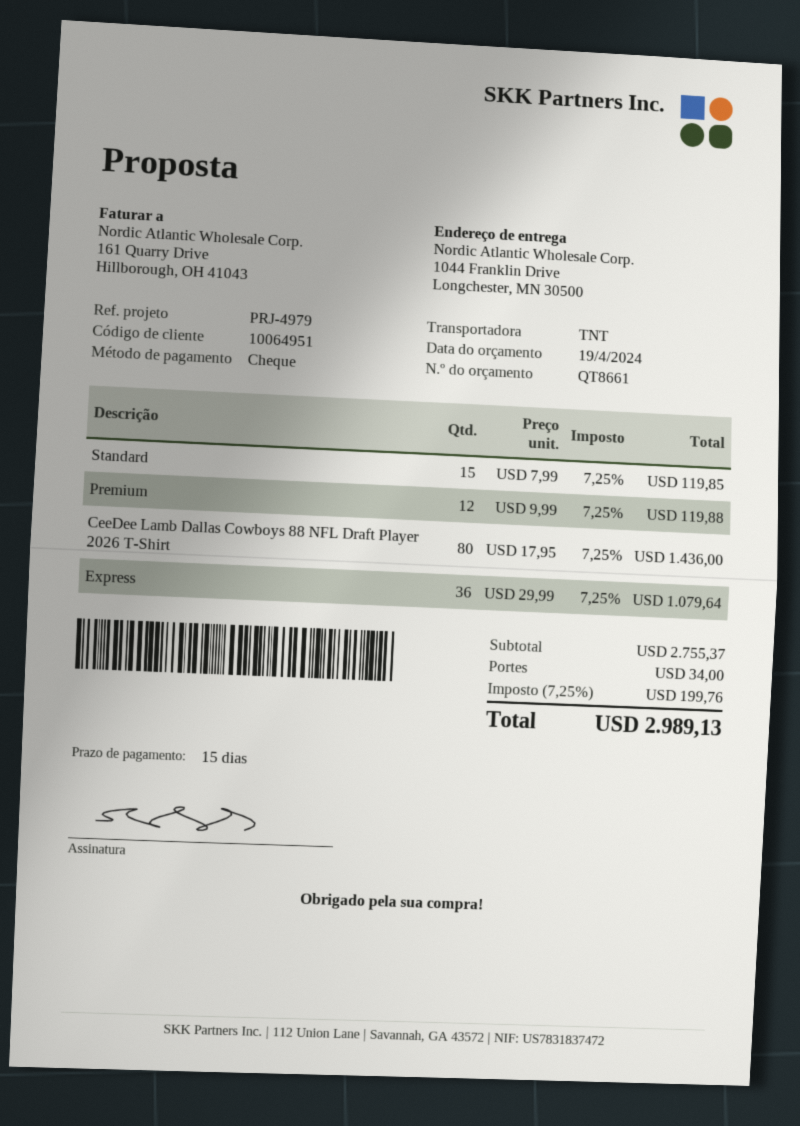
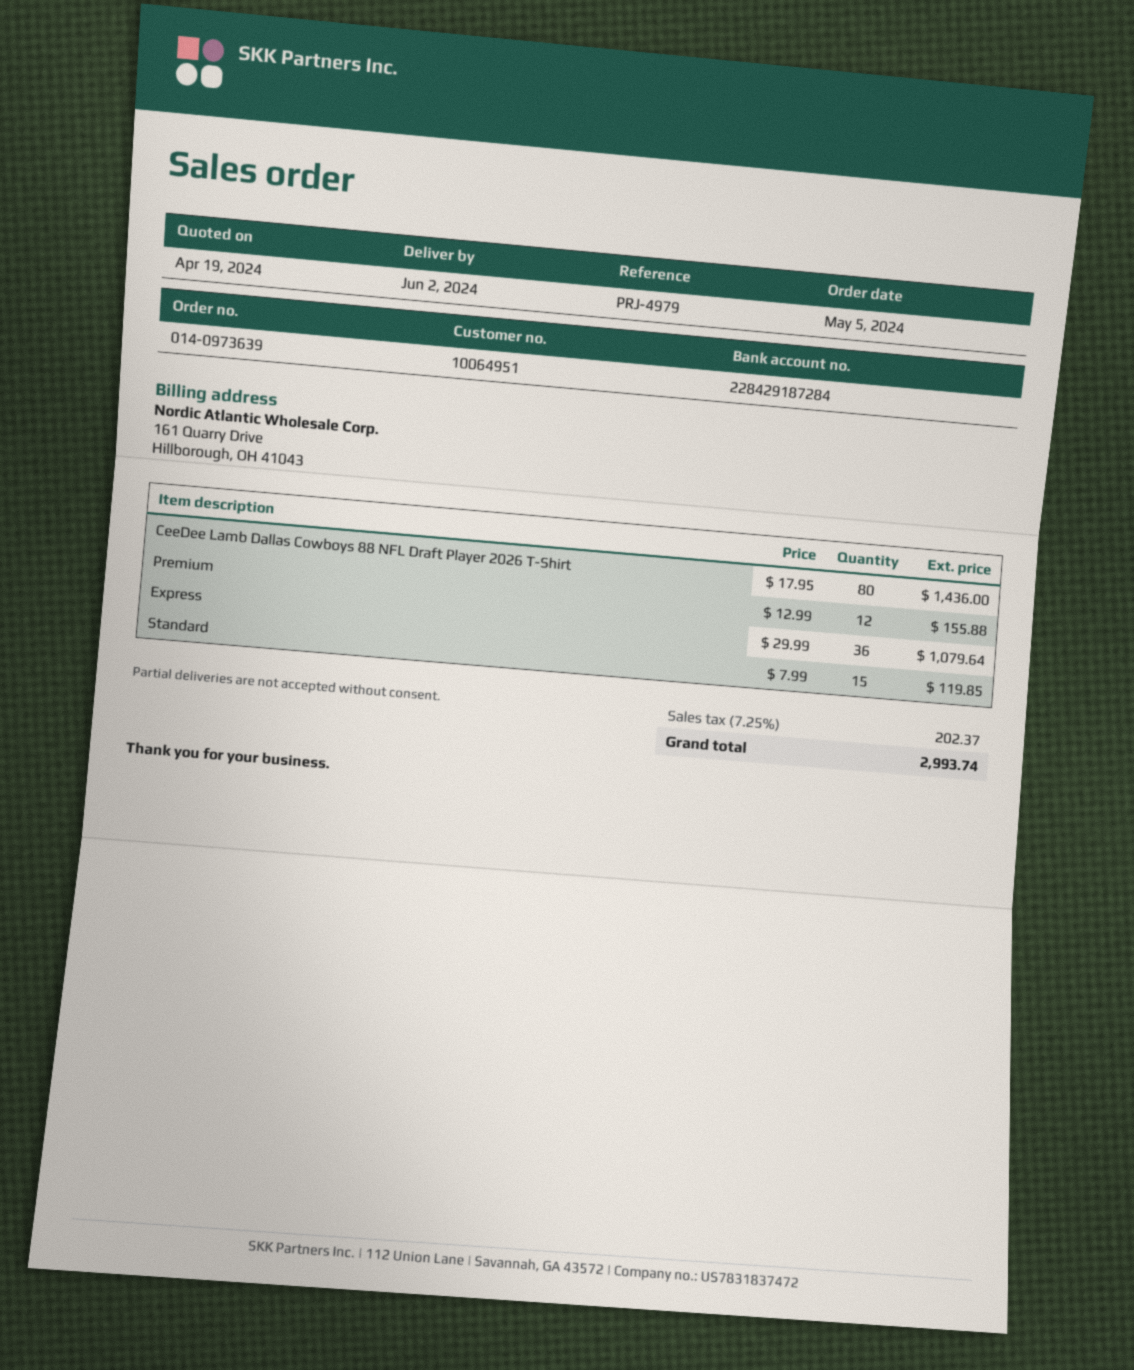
Premium: 12 x 9.99 = 119.88 -> 12 x 12.99 = 155.88
shipping: 34.00 -> none
tax: 7.25% = 199.76 -> 7.25% = 202.37
total: 2989.13 -> 2993.74

